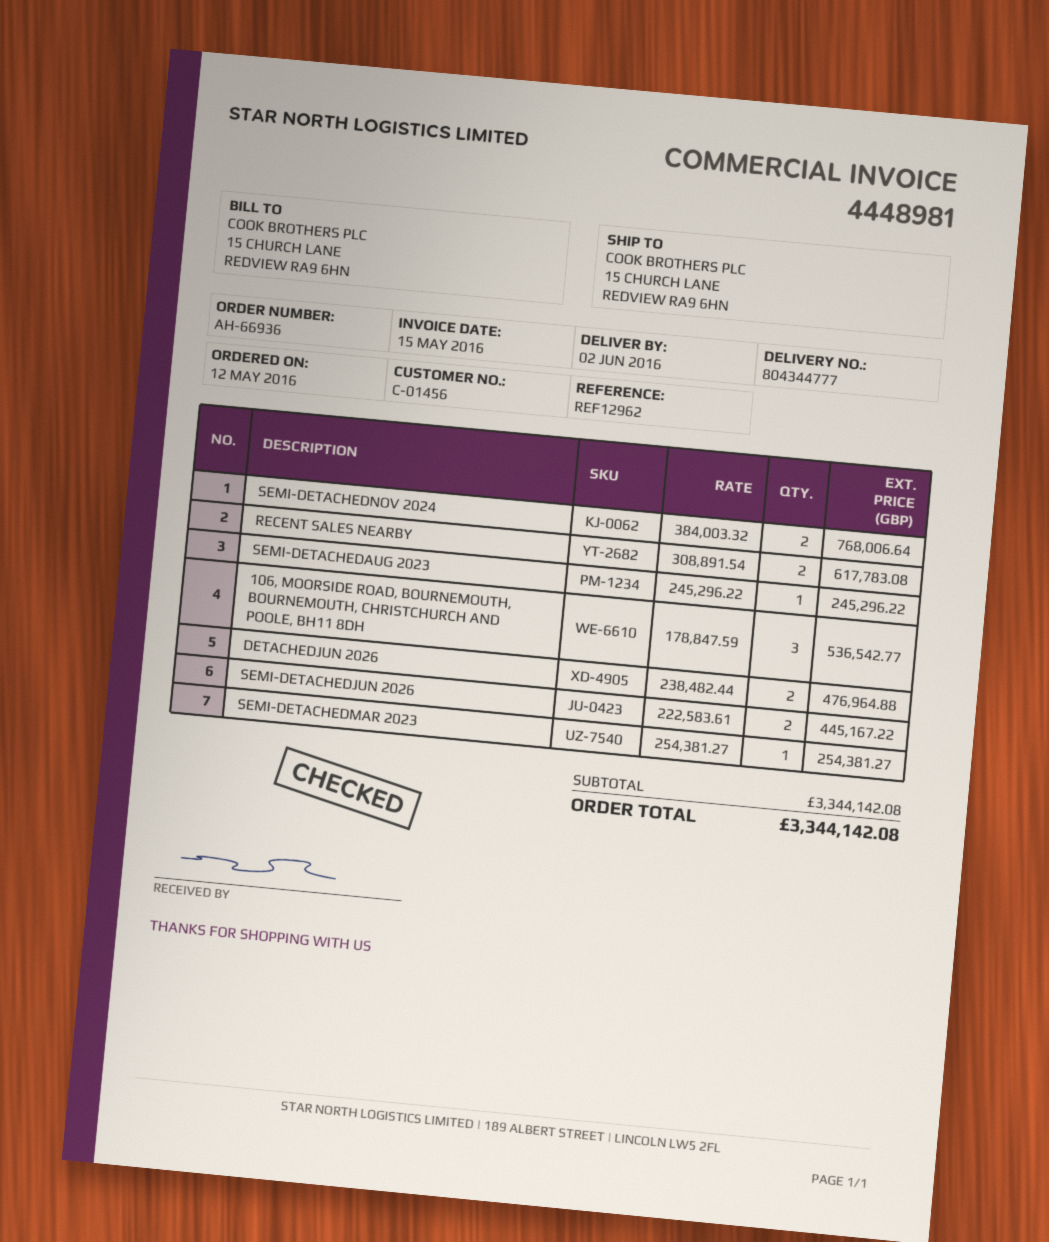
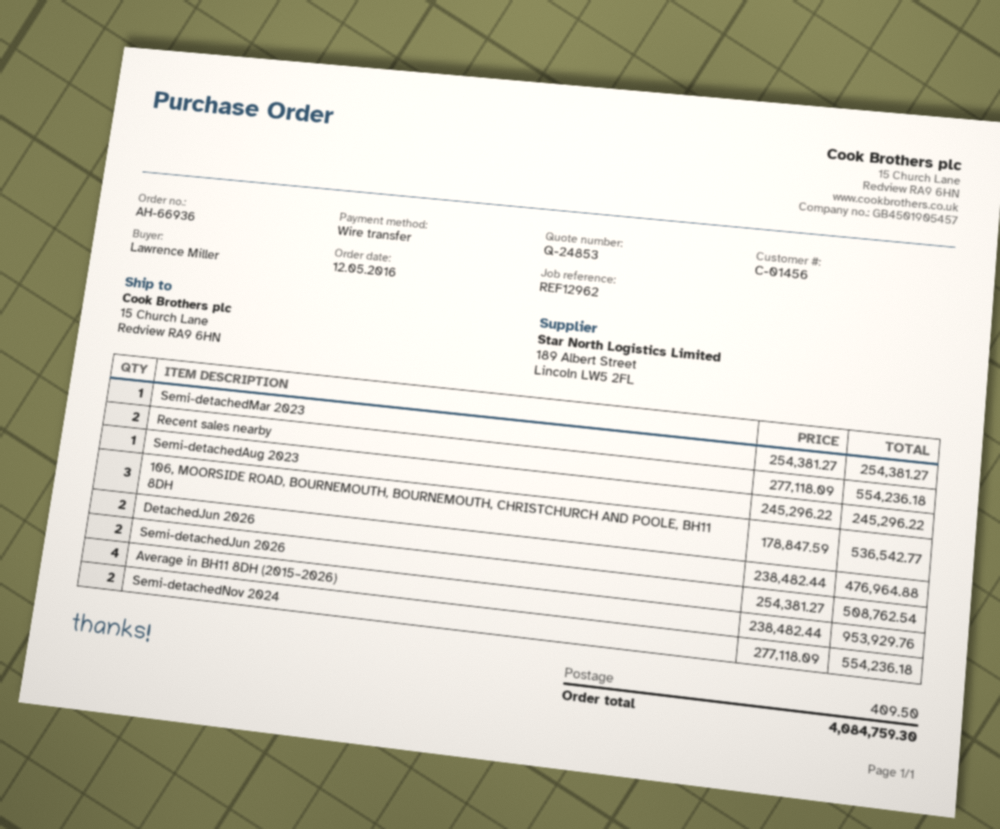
SEMI-DETACHEDNOV 2024: 2 x 384003.32 = 768006.64 -> 2 x 277118.09 = 554236.18
RECENT SALES NEARBY: 2 x 308891.54 = 617783.08 -> 2 x 277118.09 = 554236.18
SEMI-DETACHEDJUN 2026: 2 x 222583.61 = 445167.22 -> 2 x 254381.27 = 508762.54
Average in BH11 8DH (2015–2026): none -> 4 x 238482.44 = 953929.76
shipping: none -> 409.50
total: 3344142.08 -> 4084759.30

